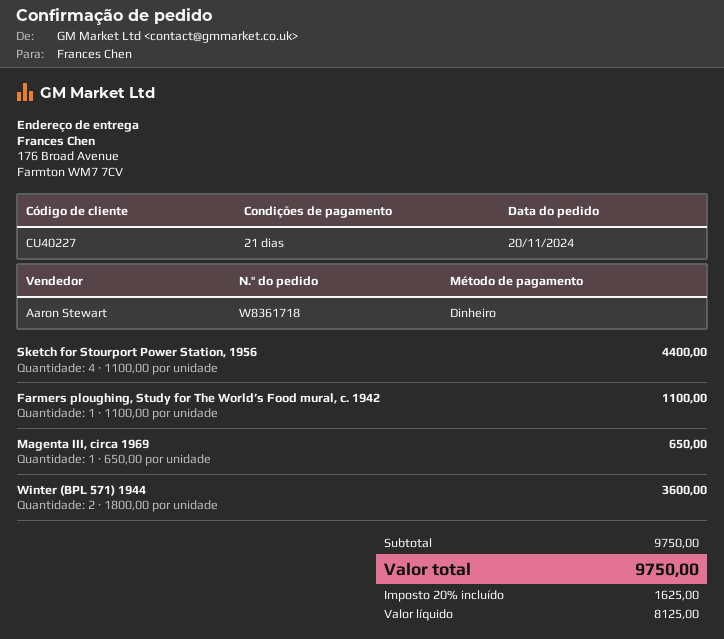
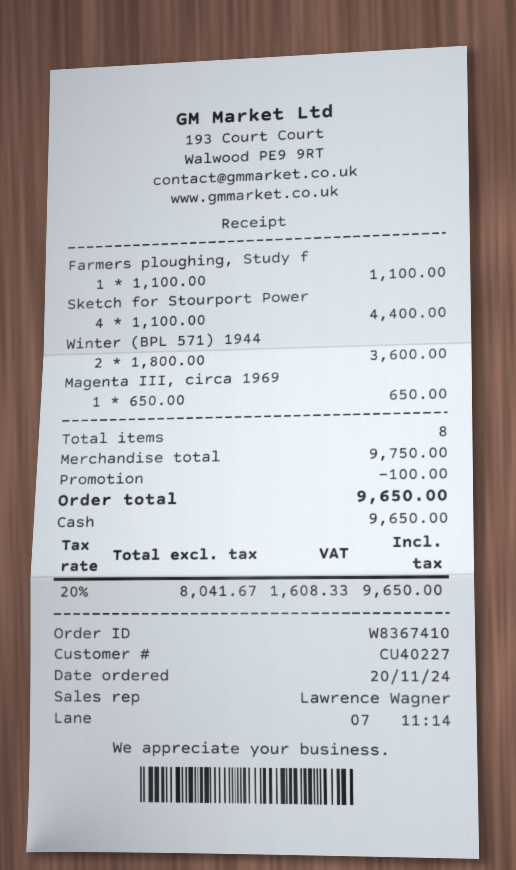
order number: W8361718 -> W8367410
sales rep: Aaron Stewart -> Lawrence Wagner
discount: none -> 100.00
net: 8125.00 -> 8041.67
tax: 20% = 1625.00 -> 20% = 1608.33
total: 9750.00 -> 9650.00

